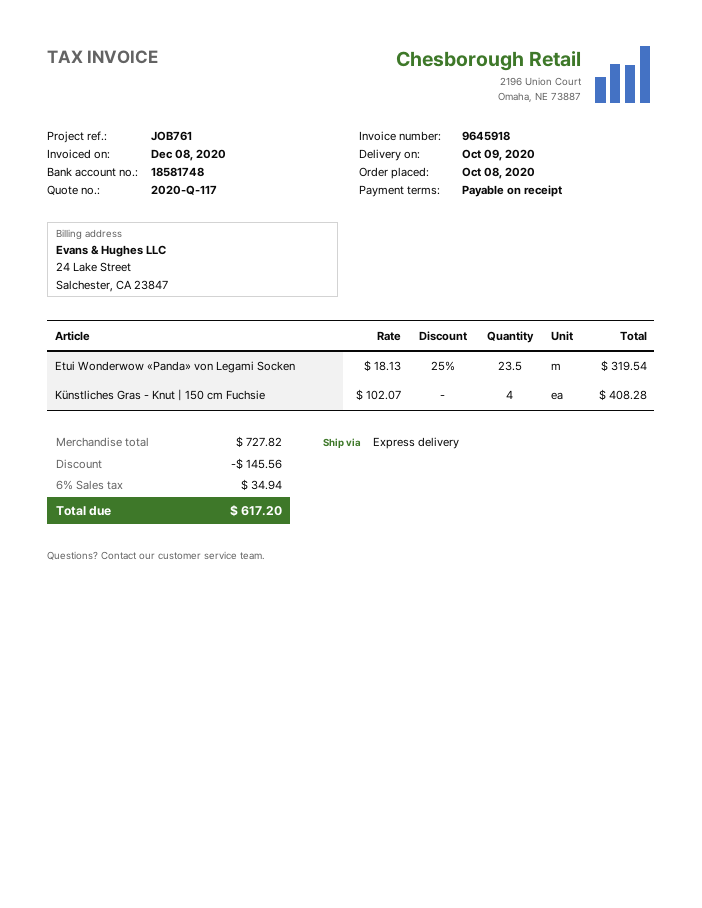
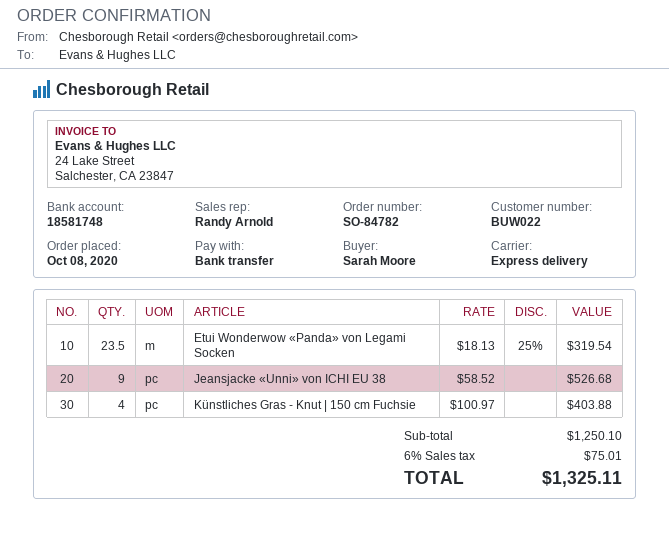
Künstliches Gras - Knut | 150 cm Fuchsie: 4 x 102.07 = 408.28 -> 4 x 100.97 = 403.88
Jeansjacke «Unni» von ICHI EU 38: none -> 9 x 58.52 = 526.68
subtotal: 727.82 -> 1250.10
discount: 145.56 -> none
tax: 6% = 34.94 -> 6% = 75.01
total: 617.20 -> 1325.11

